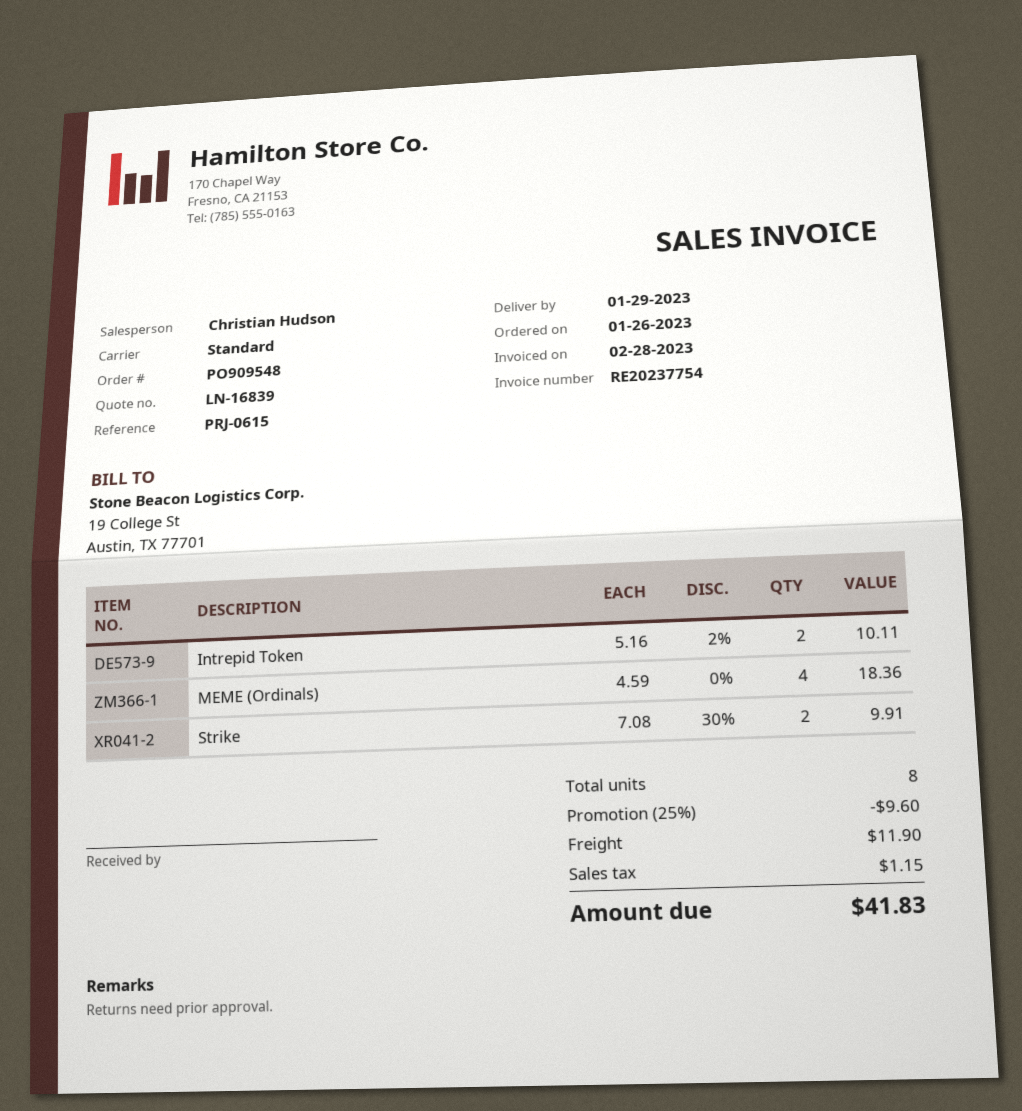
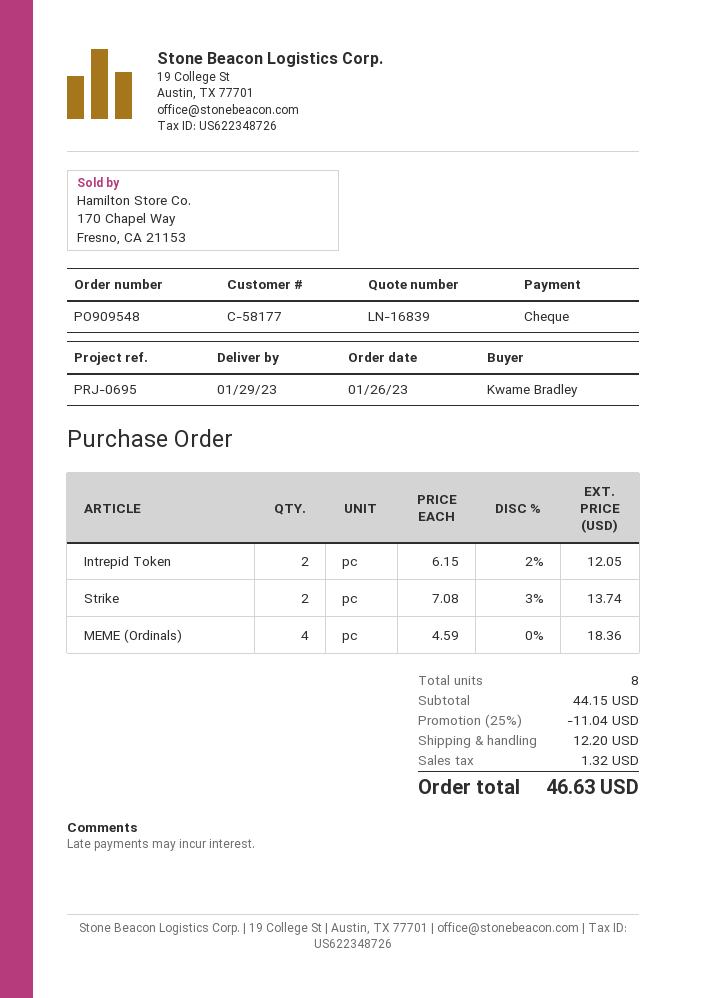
reference: PRJ-0615 -> PRJ-0695
Intrepid Token: 2 x 5.16 - 2% = 10.11 -> 2 x 6.15 - 2% = 12.05
Strike: 2 x 7.08 - 30% = 9.91 -> 2 x 7.08 - 3% = 13.74
discount: 25% = 9.60 -> 25% = 11.04
shipping: 11.90 -> 12.20
tax: 1.15 -> 1.32
total: 41.83 -> 46.63

